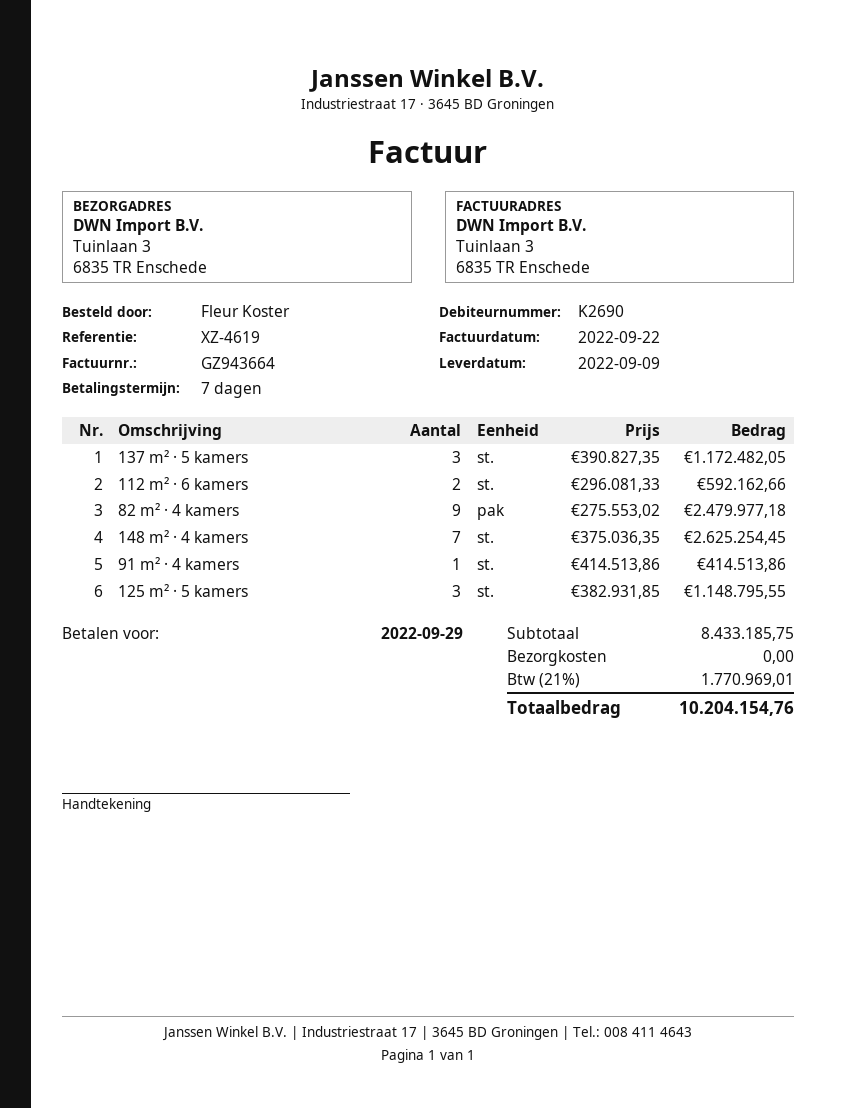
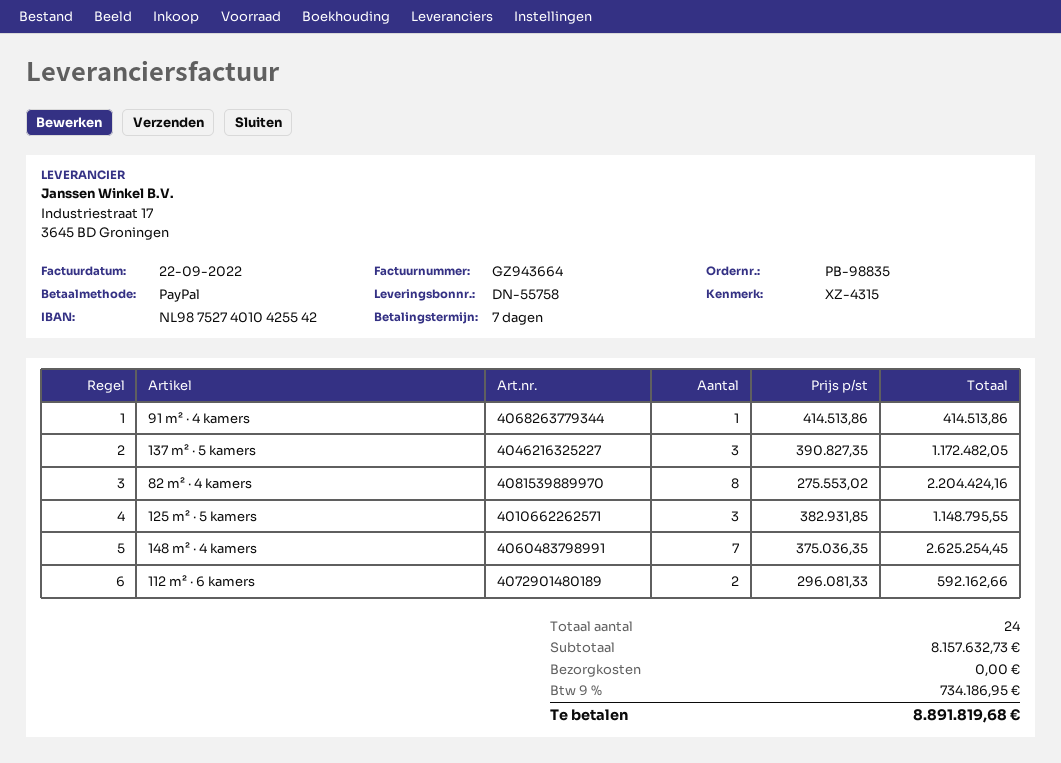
reference: XZ-4619 -> XZ-4315
82 m² · 4 kamers: 9 x 275553.02 = 2479977.18 -> 8 x 275553.02 = 2204424.16
subtotal: 8433185.75 -> 8157632.73
tax: 21% = 1770969.01 -> 9% = 734186.95
total: 10204154.76 -> 8891819.68

